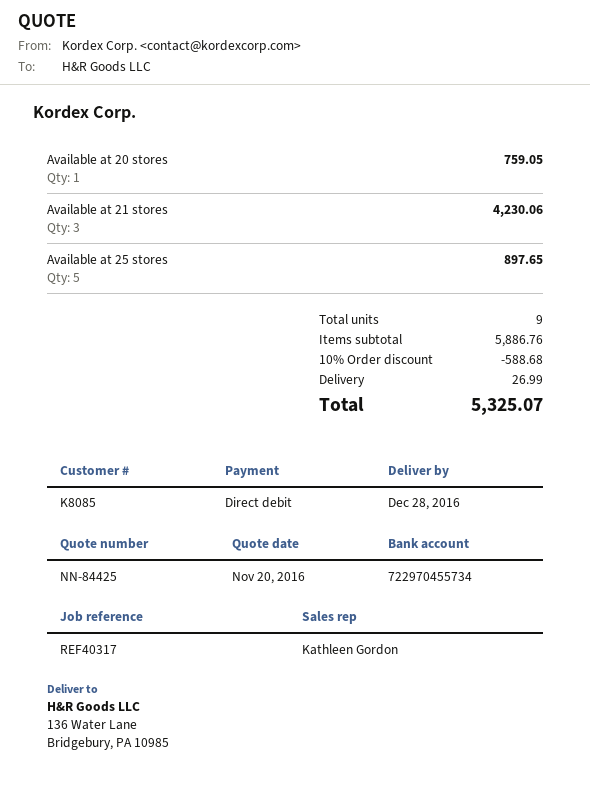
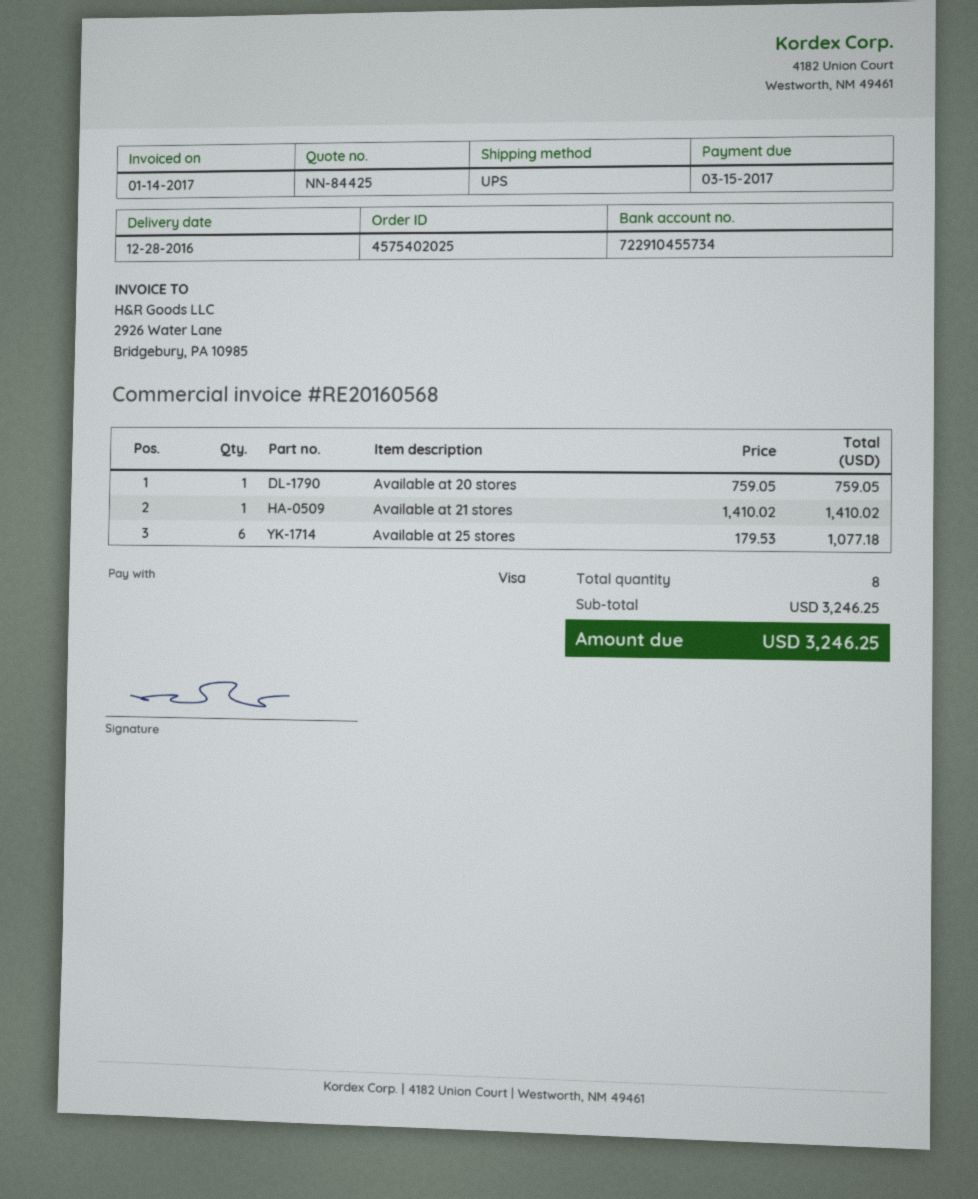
payment method: direct debit -> Visa
bank account: 722970455734 -> 722910455734
Available at 21 stores: 3 for 4230.06 -> 1 for 1410.02
Available at 25 stores: 5 for 897.65 -> 6 for 1077.18
total quantity: 9 -> 8
subtotal: 5886.76 -> 3246.25
discount: 10% = 588.68 -> none
shipping: 26.99 -> none
total: 5325.07 -> 3246.25

